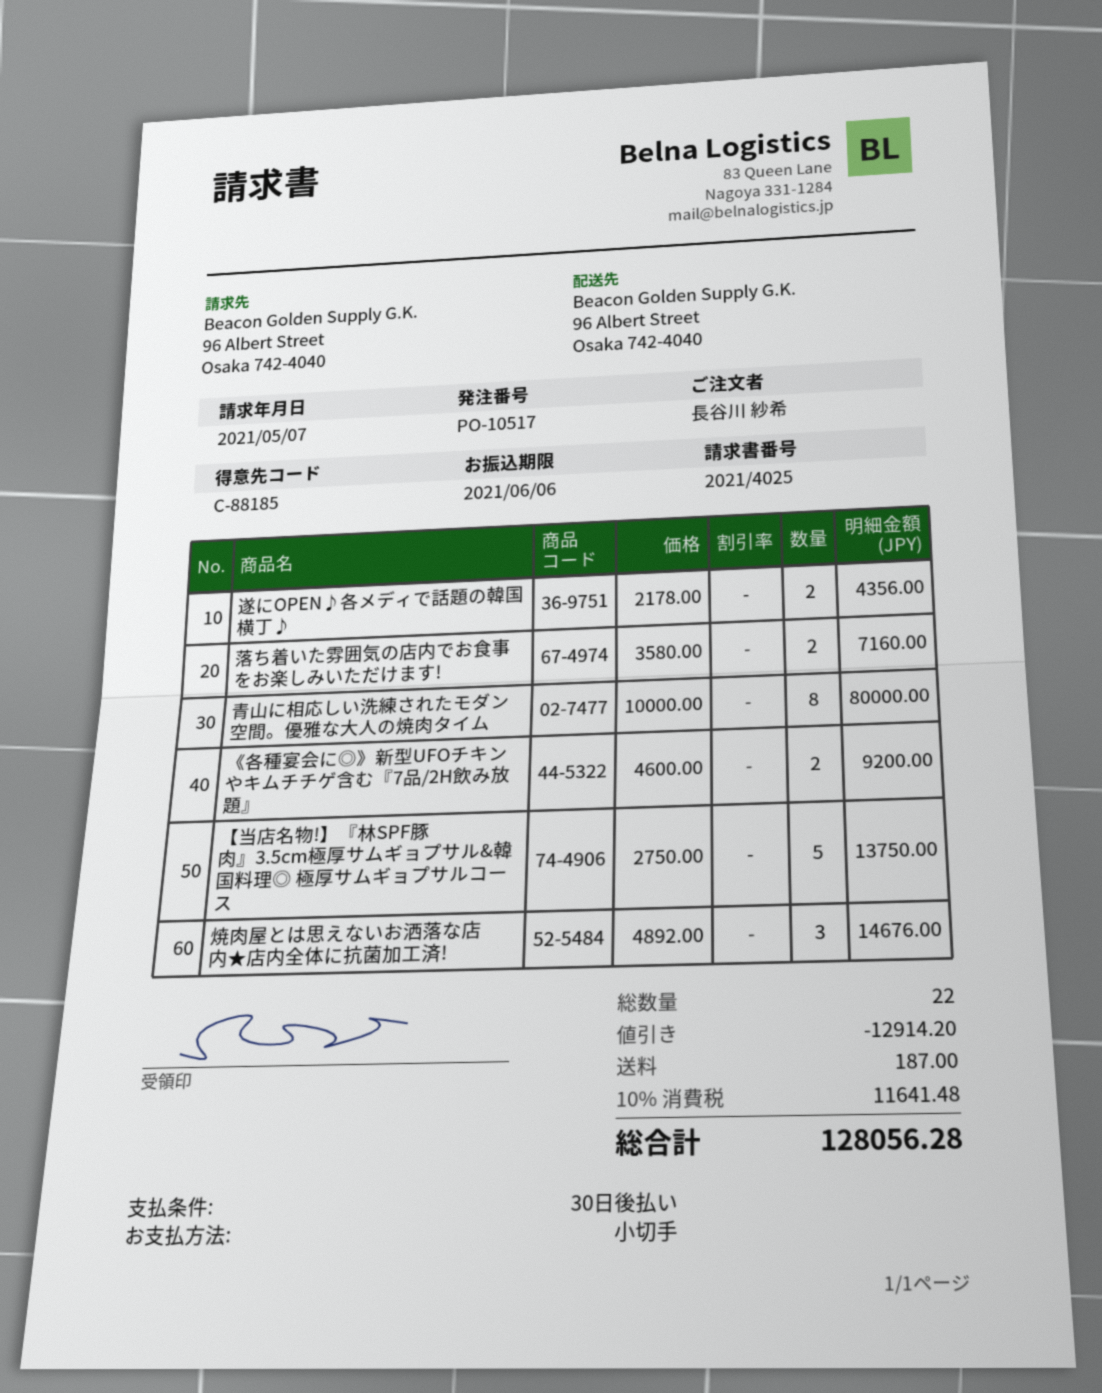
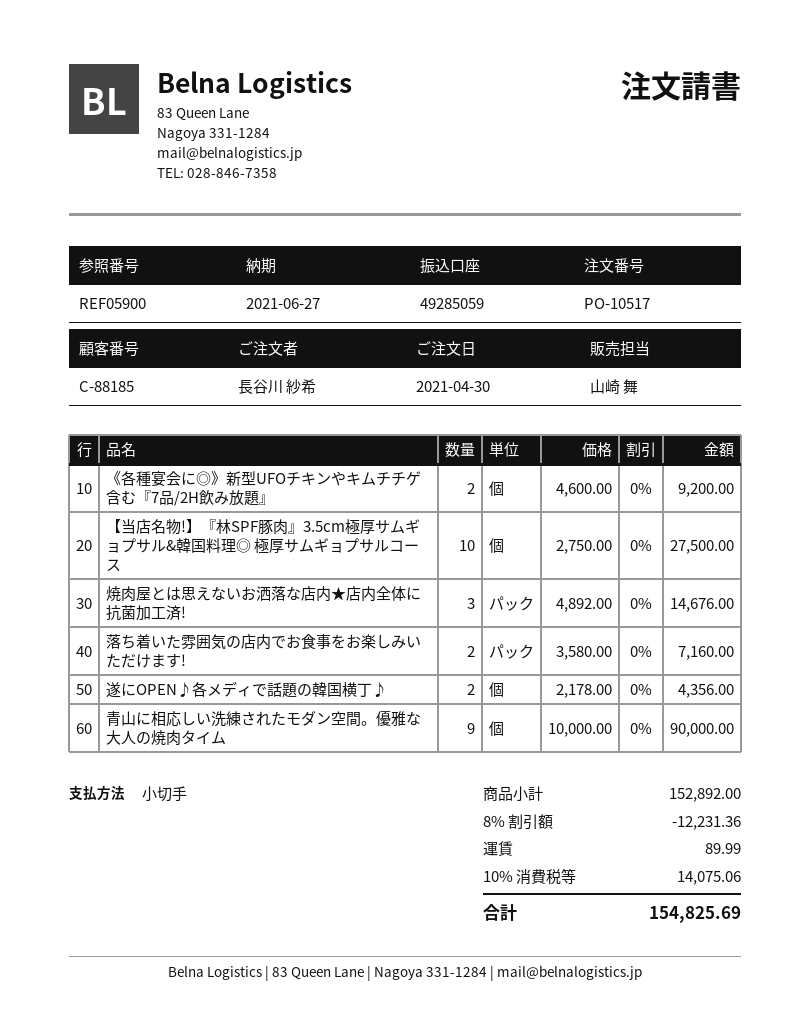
青山に相応しい洗練されたモダン空間。優雅な大人の焼肉タイム: 8 x 10000.00 = 80000.00 -> 9 x 10000.00 = 90000.00
【当店名物!】『林SPF豚肉』3.5cm極厚サムギョプサル&韓国料理◎ 極厚サムギョプサルコース: 5 x 2750.00 = 13750.00 -> 10 x 2750.00 = 27500.00
discount: 12914.20 -> 12231.36
shipping: 187.00 -> 89.99
tax: 10% = 11641.48 -> 10% = 14075.06
total: 128056.28 -> 154825.69

